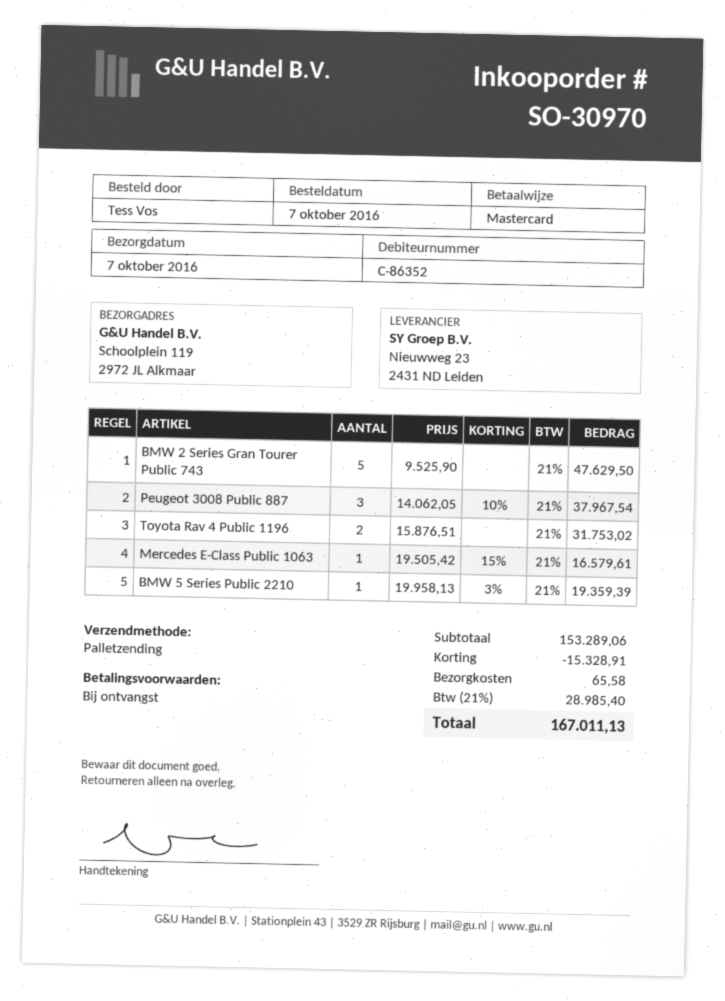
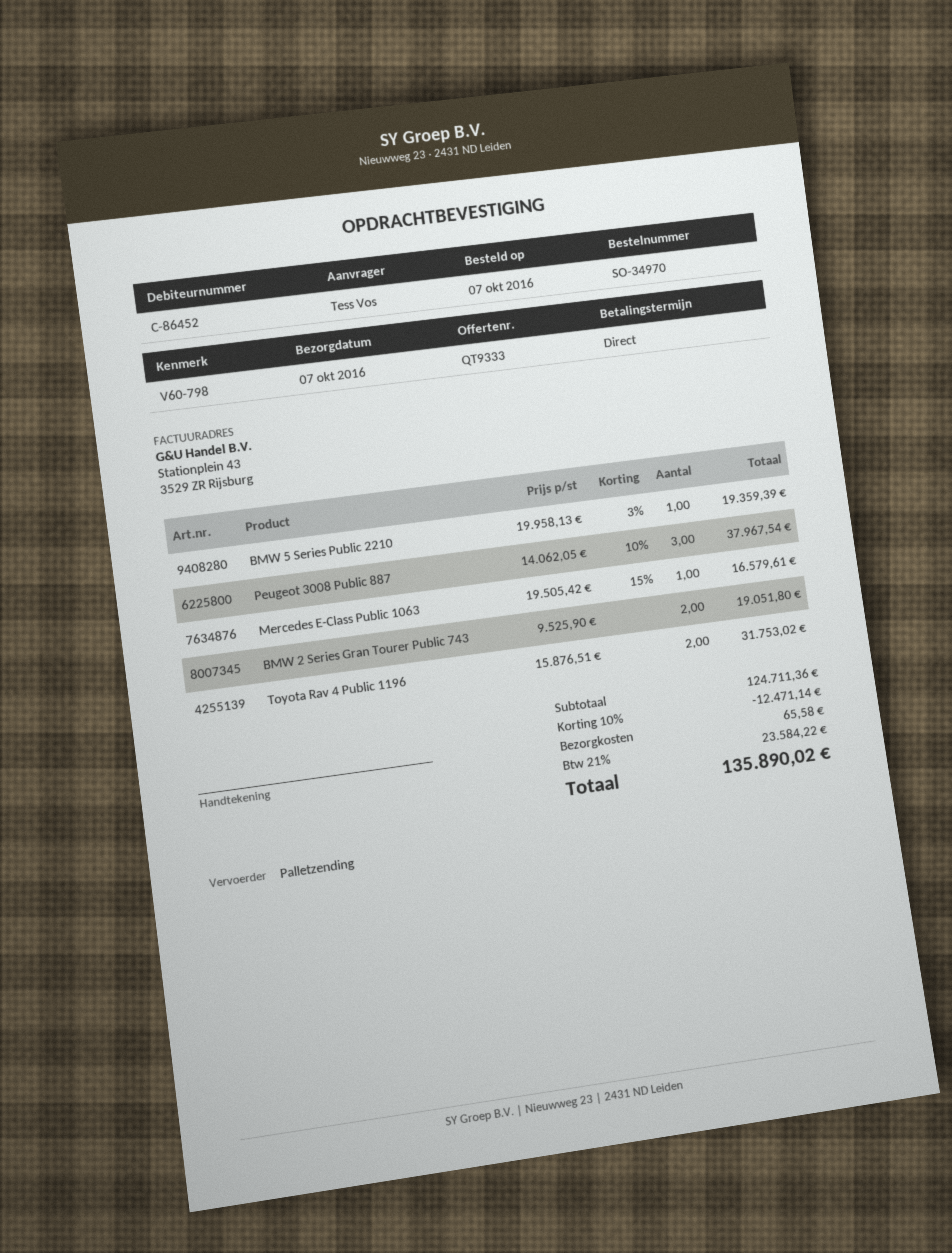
order number: SO-30970 -> SO-34970
customer number: C-86352 -> C-86452
BMW 2 Series Gran Tourer Public 743: 5 x 9525.90 = 47629.50 -> 2 x 9525.90 = 19051.80
subtotal: 153289.06 -> 124711.36
discount: 15328.91 -> 12471.14
tax: 21% = 28985.40 -> 21% = 23584.22
total: 167011.13 -> 135890.02

